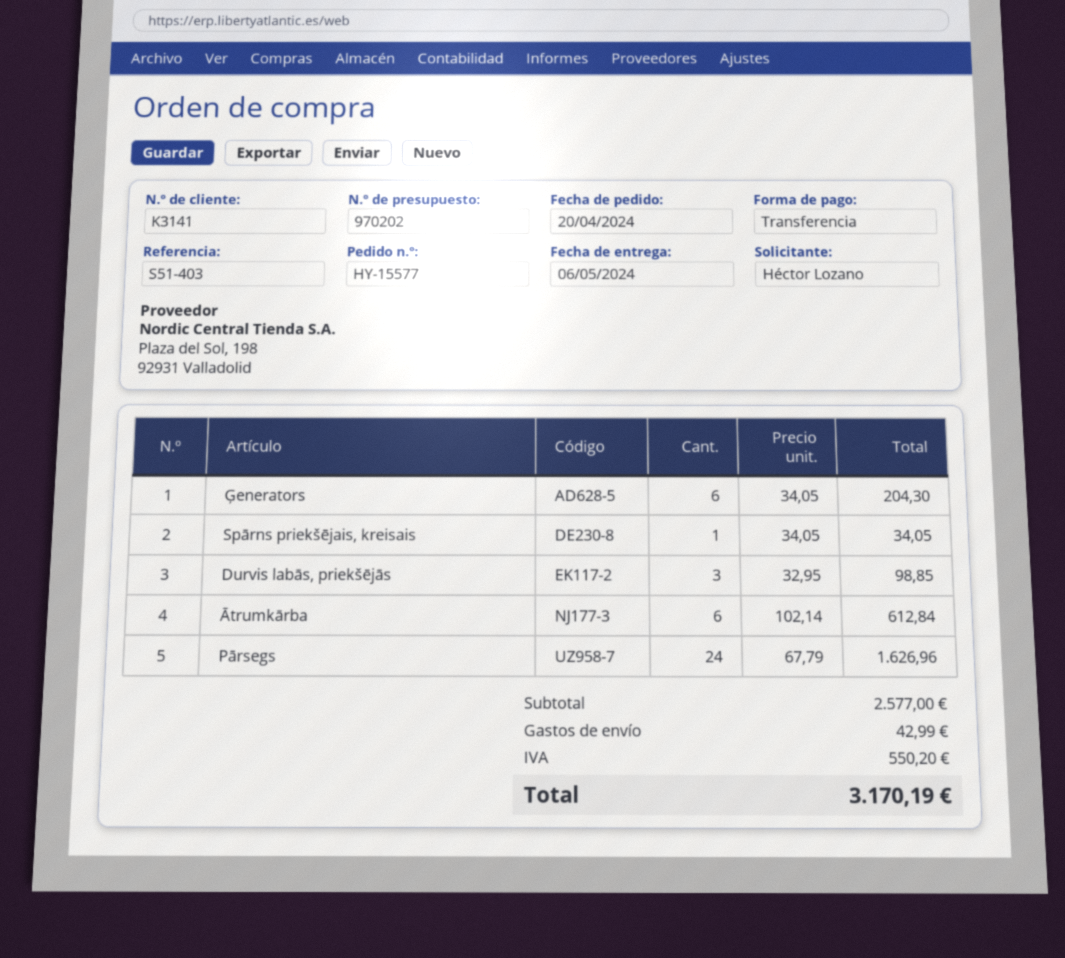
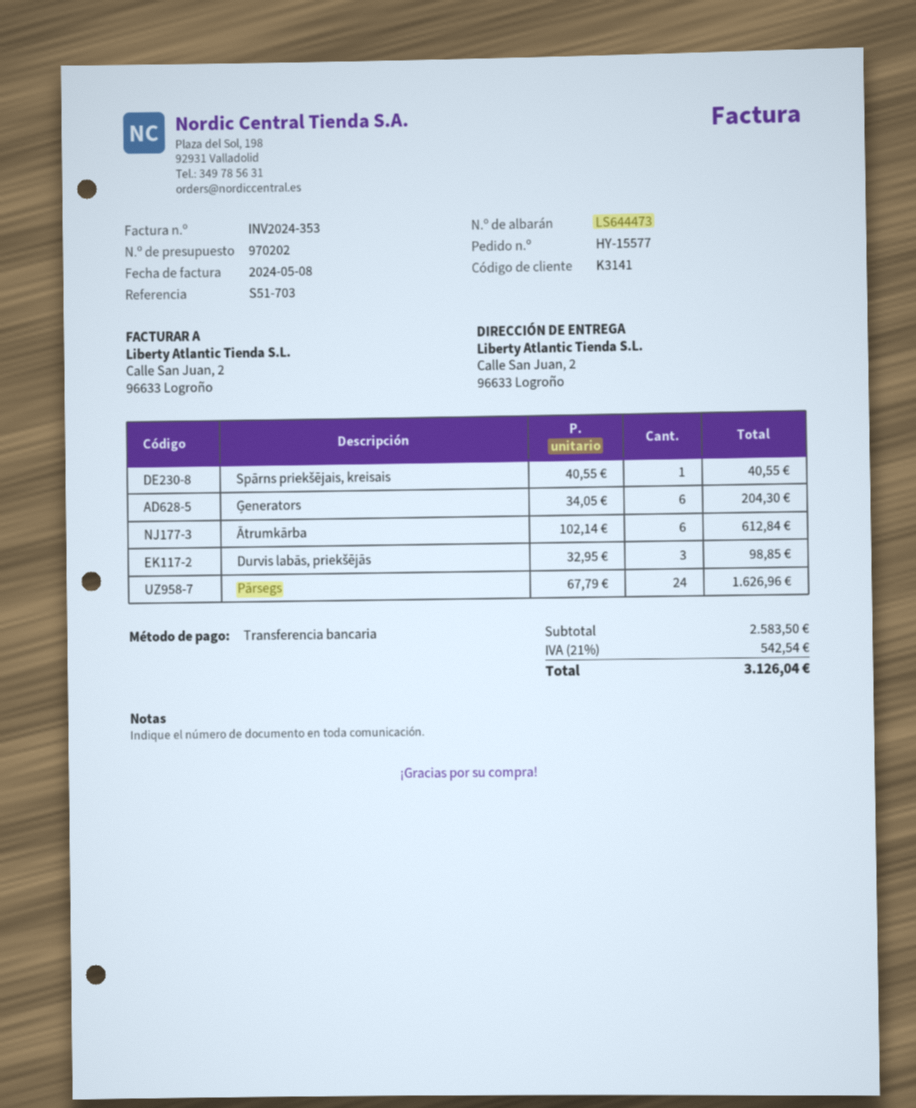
reference: S51-403 -> S51-703
Spārns priekšējais, kreisais: 1 x 34.05 = 34.05 -> 1 x 40.55 = 40.55
subtotal: 2577.00 -> 2583.50
shipping: 42.99 -> none
tax: 550.20 -> 542.54
total: 3170.19 -> 3126.04

